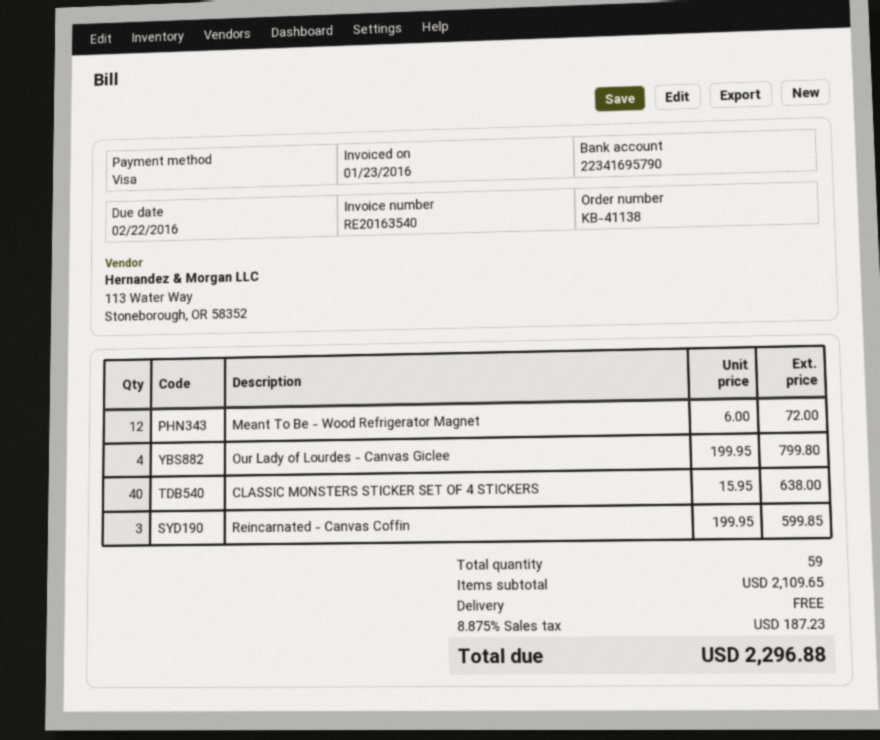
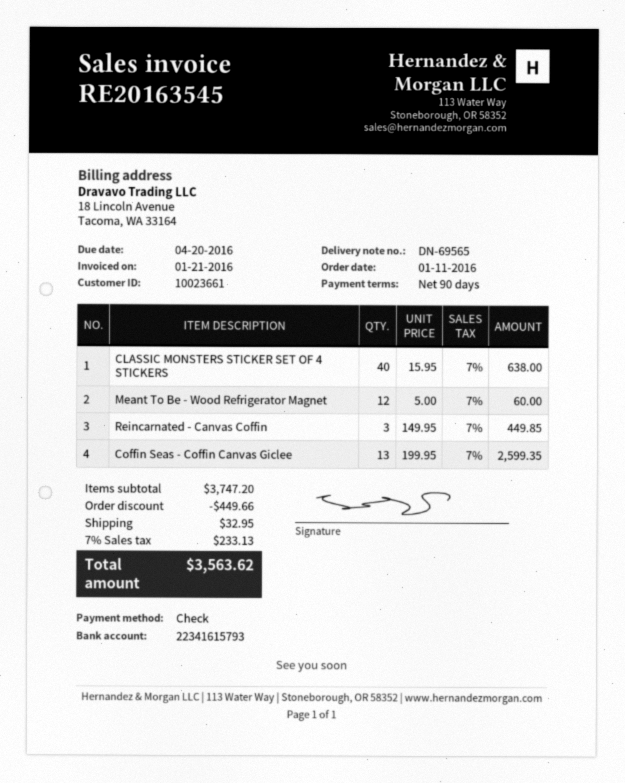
invoice number: RE20163540 -> RE20163545
invoice date: 2016-01-23 -> 2016-01-21
due date: 2016-02-22 -> 2016-04-20
payment method: Visa -> cheque
bank account: 22341695790 -> 22341615793
Meant To Be - Wood Refrigerator Magnet: 12 x 6.00 = 72.00 -> 12 x 5.00 = 60.00
Our Lady of Lourdes - Canvas Giclee: 4 x 199.95 = 799.80 -> none
Reincarnated - Canvas Coffin: 3 x 199.95 = 599.85 -> 3 x 149.95 = 449.85
Coffin Seas - Coffin Canvas Giclee: none -> 13 x 199.95 = 2599.35
subtotal: 2109.65 -> 3747.20
discount: none -> 449.66
shipping: 0.00 -> 32.95
tax: 8.875% = 187.23 -> 7% = 233.13
total: 2296.88 -> 3563.62

